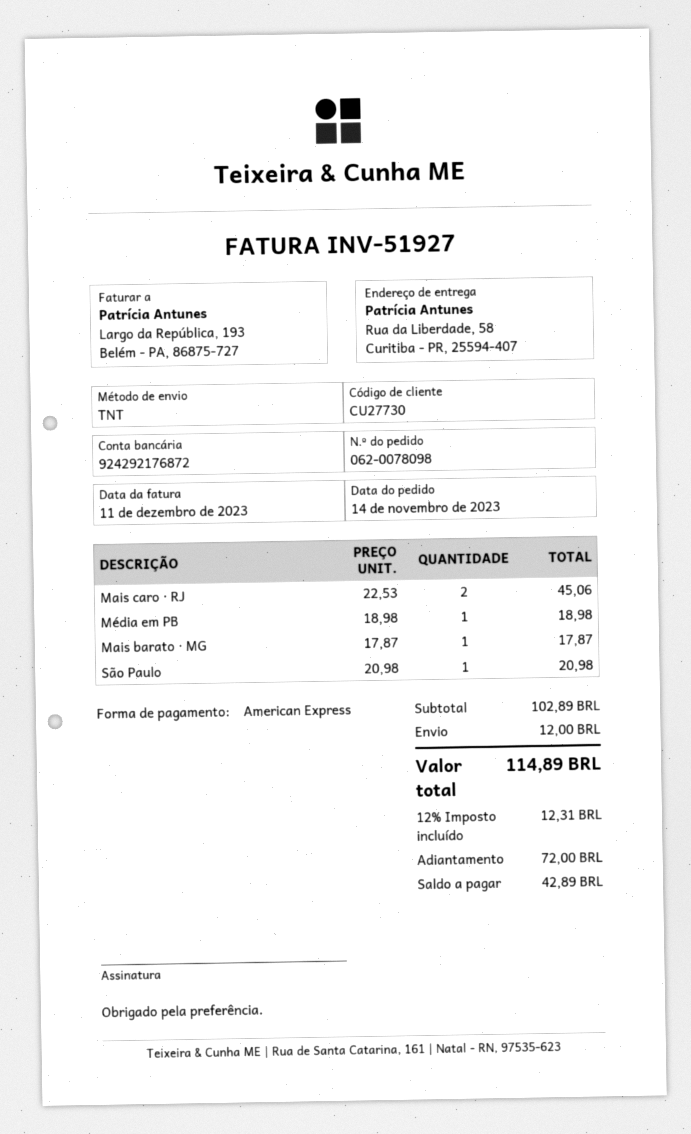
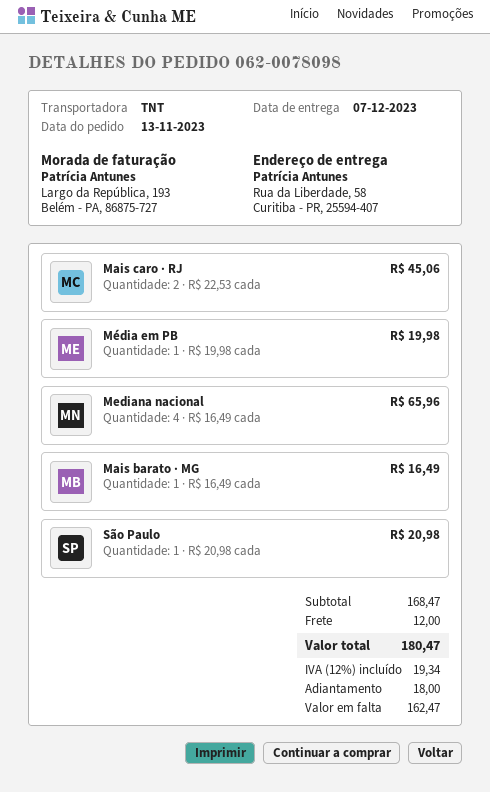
order date: 2023-11-14 -> 2023-11-13
Média em PB: 1 x 18.98 = 18.98 -> 1 x 19.98 = 19.98
Mais barato · MG: 1 x 17.87 = 17.87 -> 1 x 16.49 = 16.49
Mediana nacional: none -> 4 x 16.49 = 65.96
subtotal: 102.89 -> 168.47
tax: 12% = 12.31 -> 12% = 19.34
total: 114.89 -> 180.47
deposit: 72.00 -> 18.00
balance: 42.89 -> 162.47

